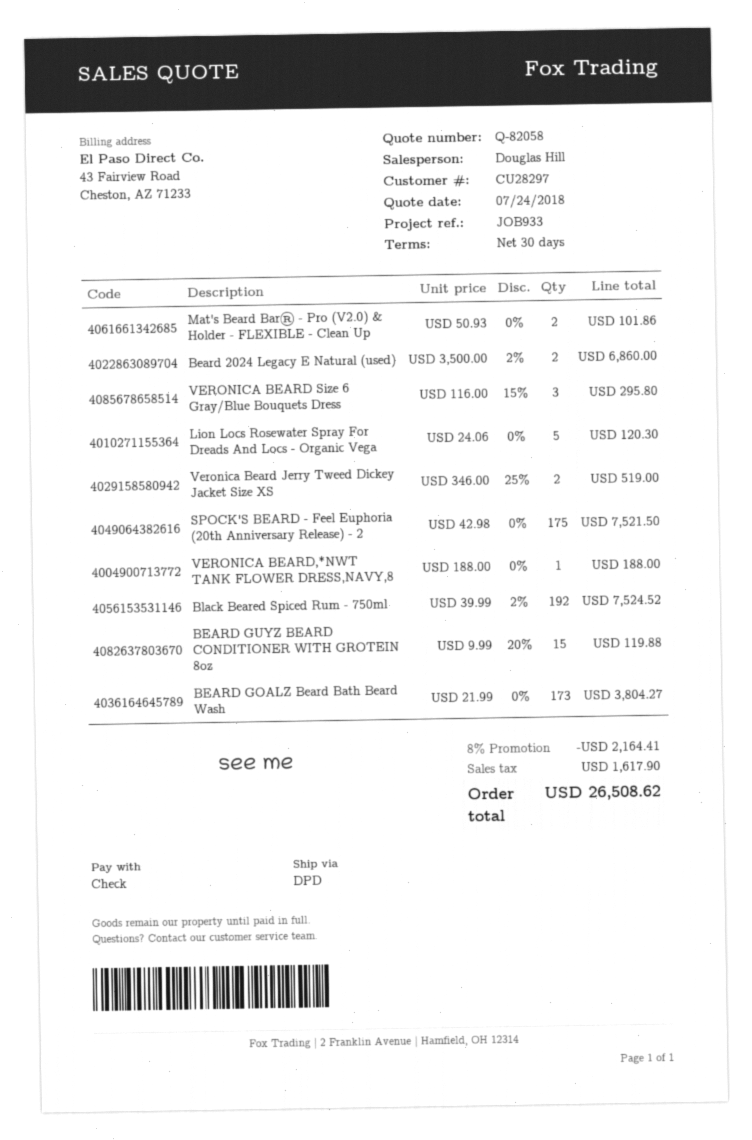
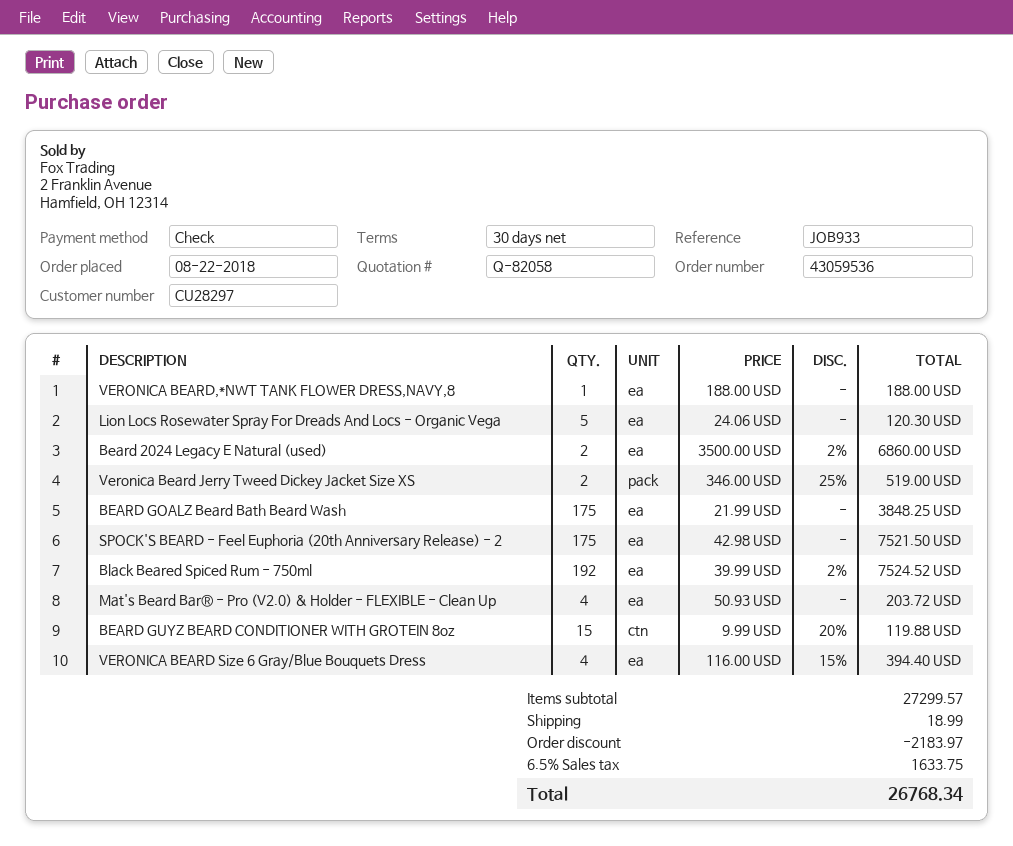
Mat's Beard Bar® - Pro (V2.0) & Holder - FLEXIBLE - Clean Up: 2 x 50.93 = 101.86 -> 4 x 50.93 = 203.72
VERONICA BEARD Size 6 Gray/Blue Bouquets Dress: 3 x 116.00 - 15% = 295.80 -> 4 x 116.00 - 15% = 394.40
BEARD GOALZ Beard Bath Beard Wash: 173 x 21.99 = 3804.27 -> 175 x 21.99 = 3848.25
discount: 2164.41 -> 2183.97
shipping: none -> 18.99
tax: 1617.90 -> 1633.75
total: 26508.62 -> 26768.34

